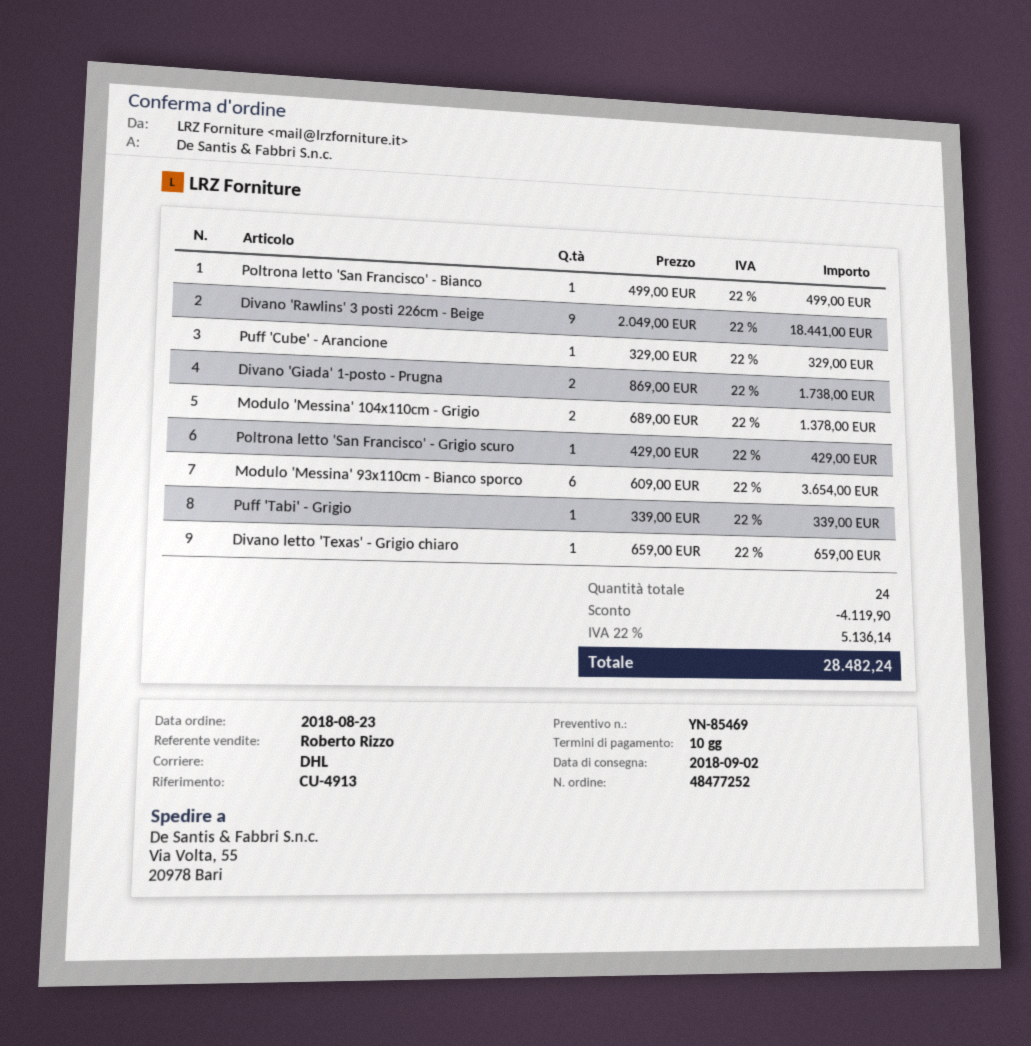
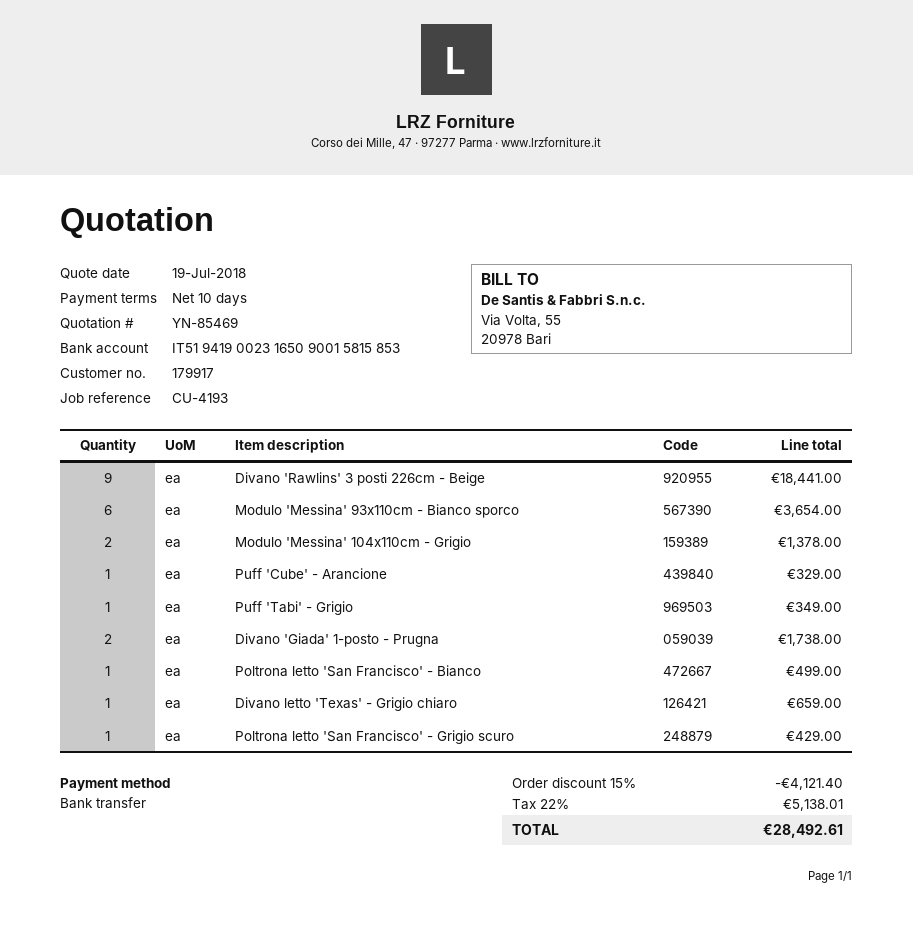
reference: CU-4913 -> CU-4193
Puff 'Tabi' - Grigio: 1 for 339.00 -> 1 for 349.00
discount: 4119.90 -> 4121.40
tax: 22% = 5136.14 -> 22% = 5138.01
total: 28482.24 -> 28492.61

